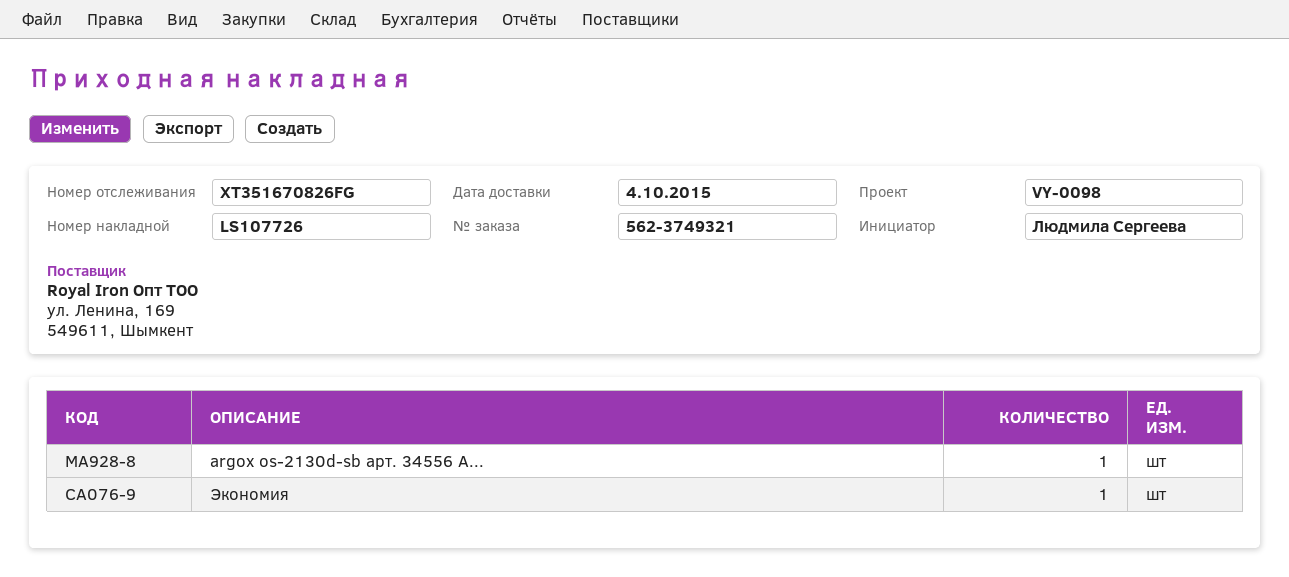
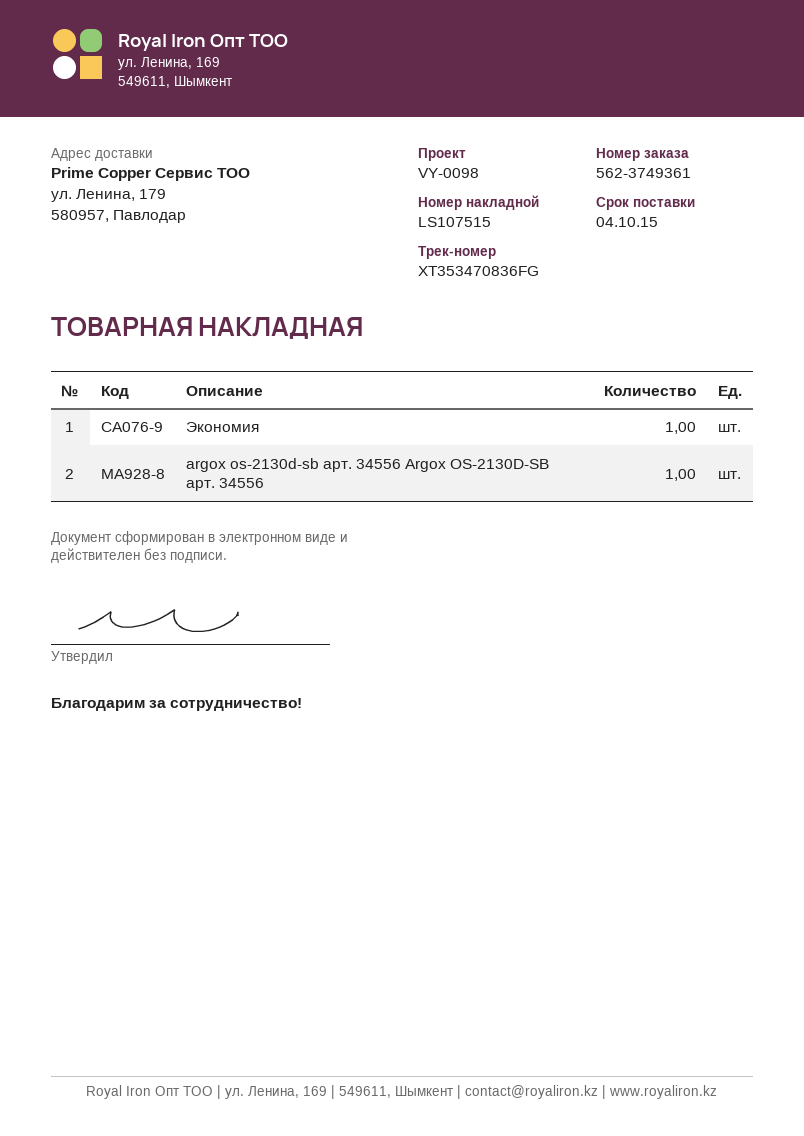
order number: 562-3749321 -> 562-3749361
delivery note number: LS107726 -> LS107515
tracking number: XT351670826FG -> XT353470836FG

